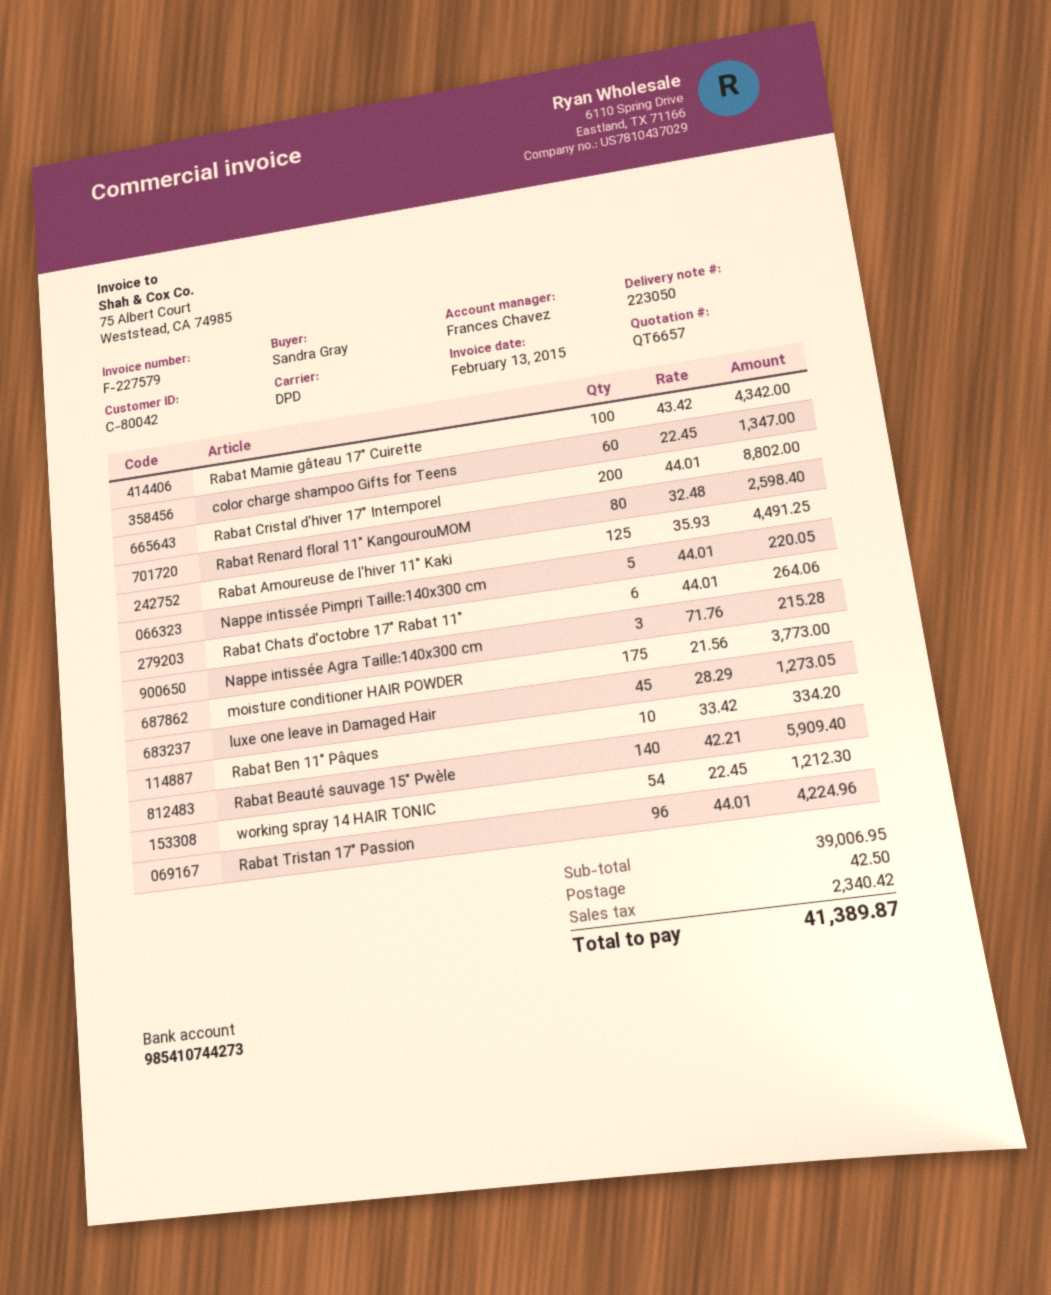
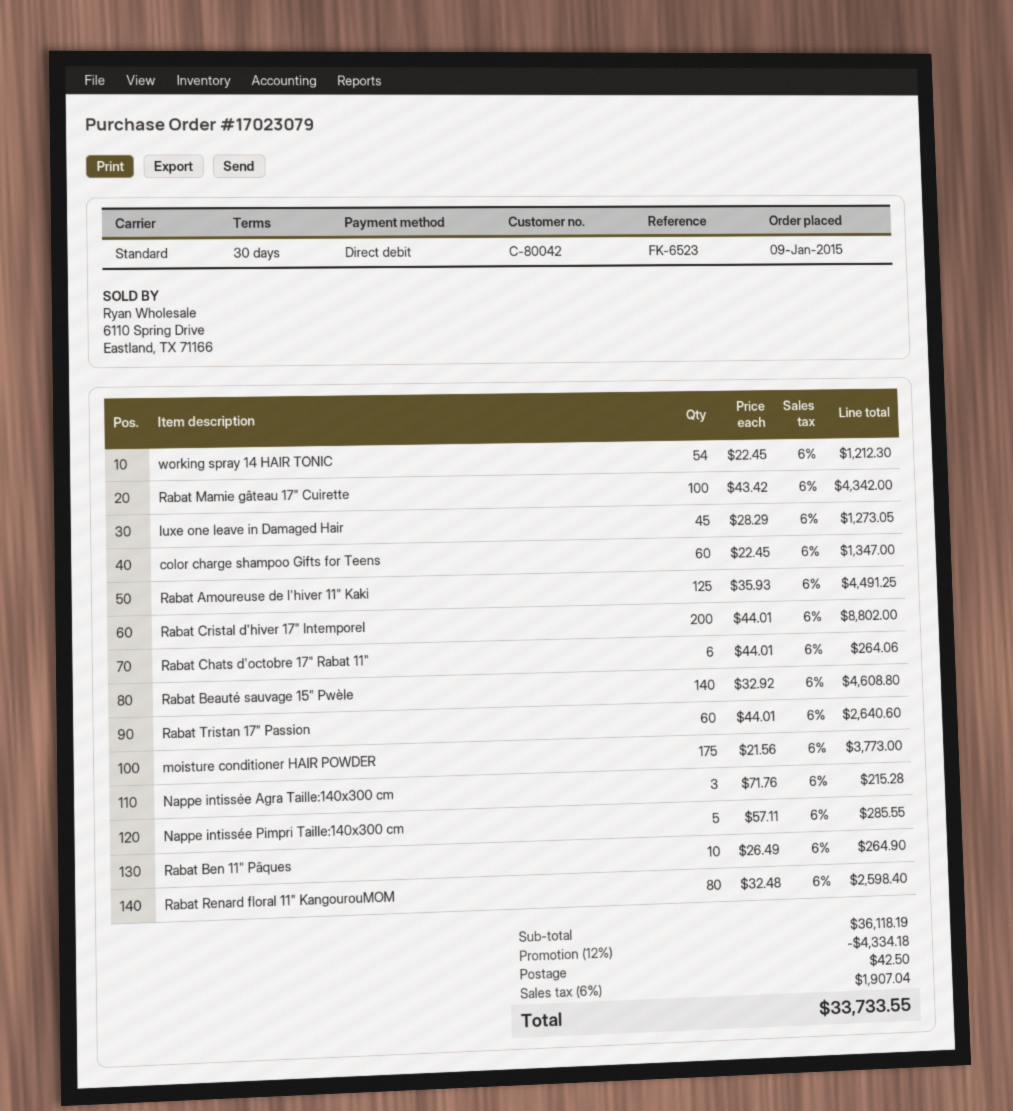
shipping method: DPD -> standard
Nappe intissée Pimpri Taille:140x300 cm: 5 x 44.01 = 220.05 -> 5 x 57.11 = 285.55
Rabat Ben 11" Pâques: 10 x 33.42 = 334.20 -> 10 x 26.49 = 264.90
Rabat Beauté sauvage 15" Pwèle: 140 x 42.21 = 5909.40 -> 140 x 32.92 = 4608.80
Rabat Tristan 17" Passion: 96 x 44.01 = 4224.96 -> 60 x 44.01 = 2640.60
subtotal: 39006.95 -> 36118.19
discount: none -> 12% = 4334.18
tax: 2340.42 -> 1907.04
total: 41389.87 -> 33733.55

